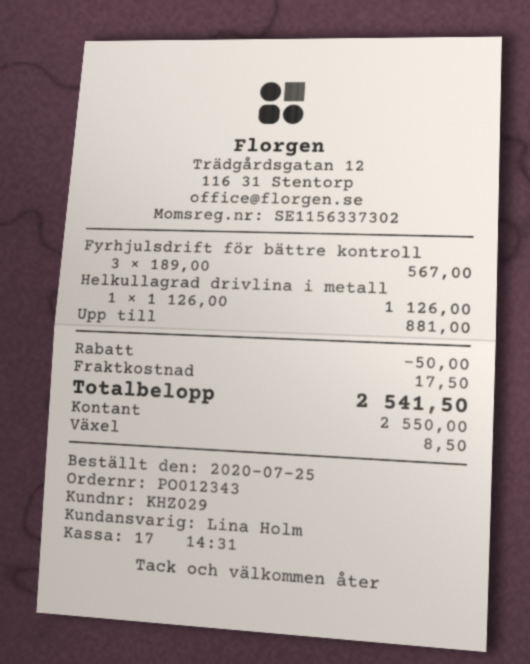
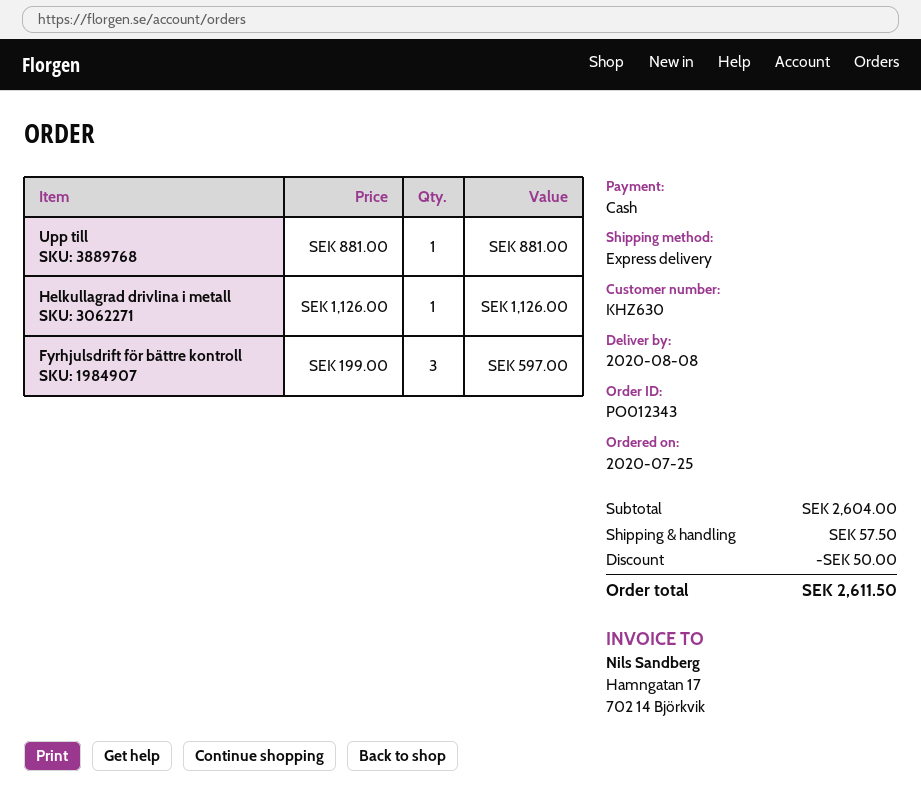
customer number: KHZ029 -> KHZ630
Fyrhjulsdrift för bättre kontroll: 3 x 189.00 = 567.00 -> 3 x 199.00 = 597.00
shipping: 17.50 -> 57.50
total: 2541.50 -> 2611.50

